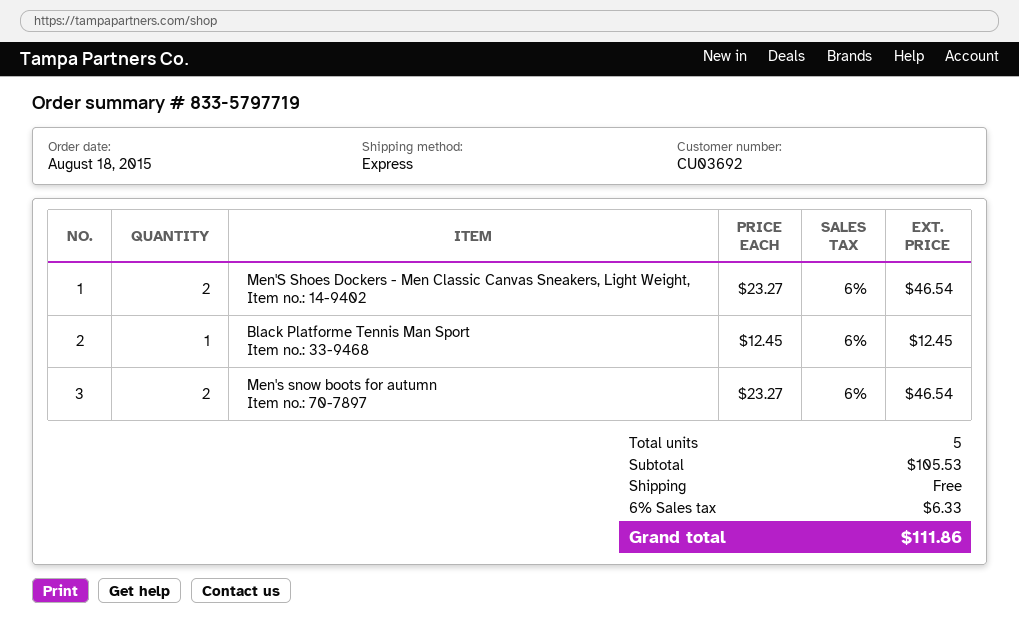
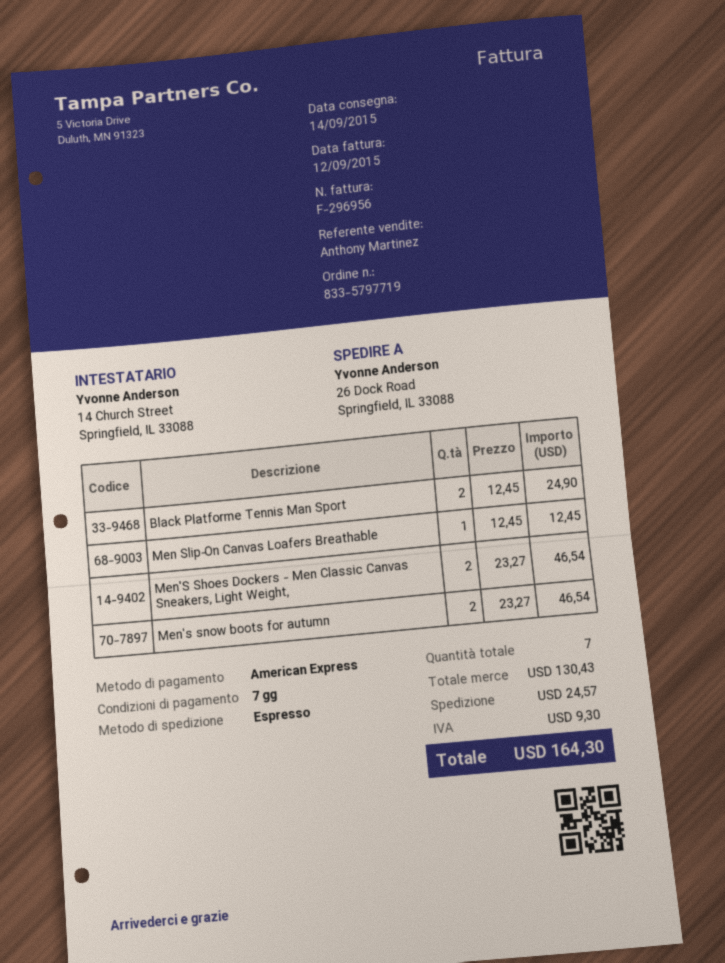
Black Platforme Tennis Man Sport: 1 x 12.45 = 12.45 -> 2 x 12.45 = 24.90
Men Slip‑On Canvas Loafers Breathable: none -> 1 x 12.45 = 12.45
total quantity: 5 -> 7
subtotal: 105.53 -> 130.43
shipping: 0.00 -> 24.57
tax: 6.33 -> 9.30
total: 111.86 -> 164.30

